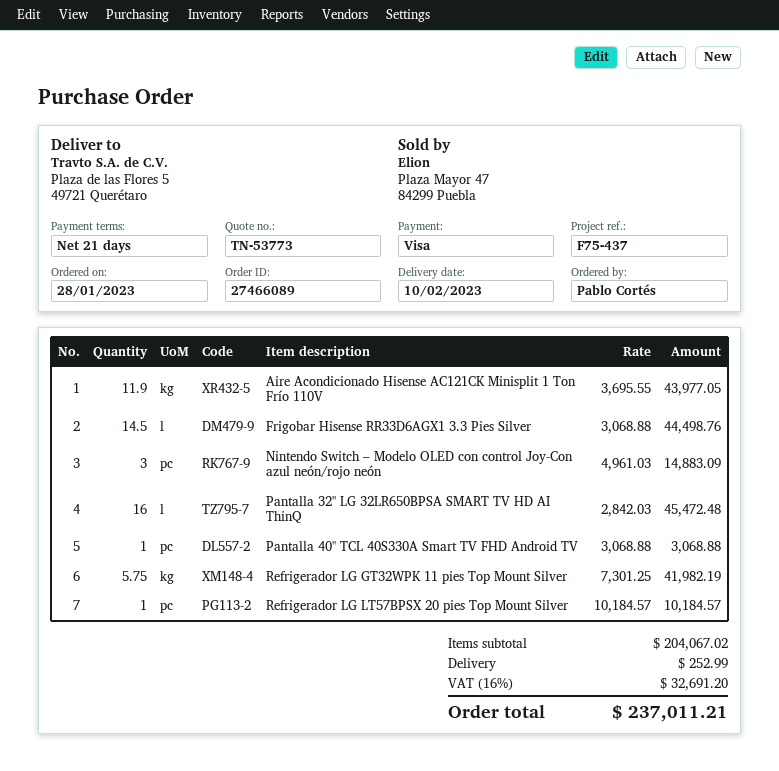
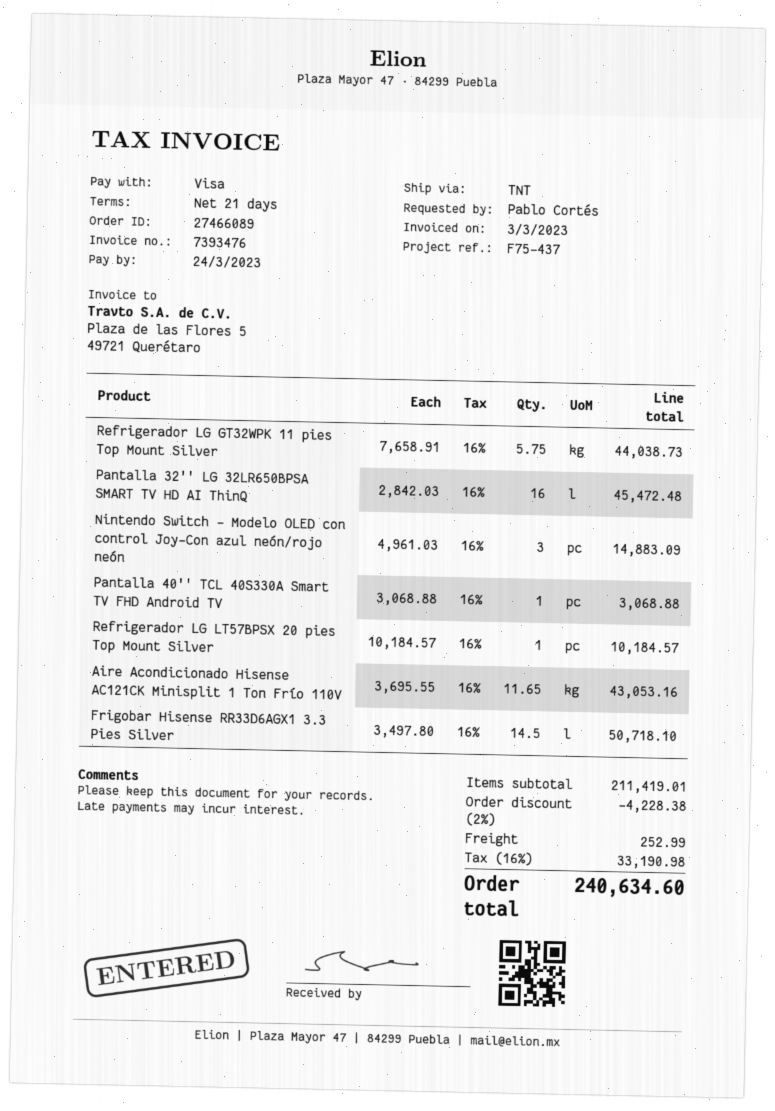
Aire Acondicionado Hisense AC121CK Minisplit 1 Ton Frío 110V: 11.9 x 3695.55 = 43977.05 -> 11.65 x 3695.55 = 43053.16
Frigobar Hisense RR33D6AGX1 3.3 Pies Silver: 14.5 x 3068.88 = 44498.76 -> 14.5 x 3497.80 = 50718.10
Refrigerador LG GT32WPK 11 pies Top Mount Silver: 5.75 x 7301.25 = 41982.19 -> 5.75 x 7658.91 = 44038.73
subtotal: 204067.02 -> 211419.01
discount: none -> 2% = 4228.38
tax: 16% = 32691.20 -> 16% = 33190.98
total: 237011.21 -> 240634.60

